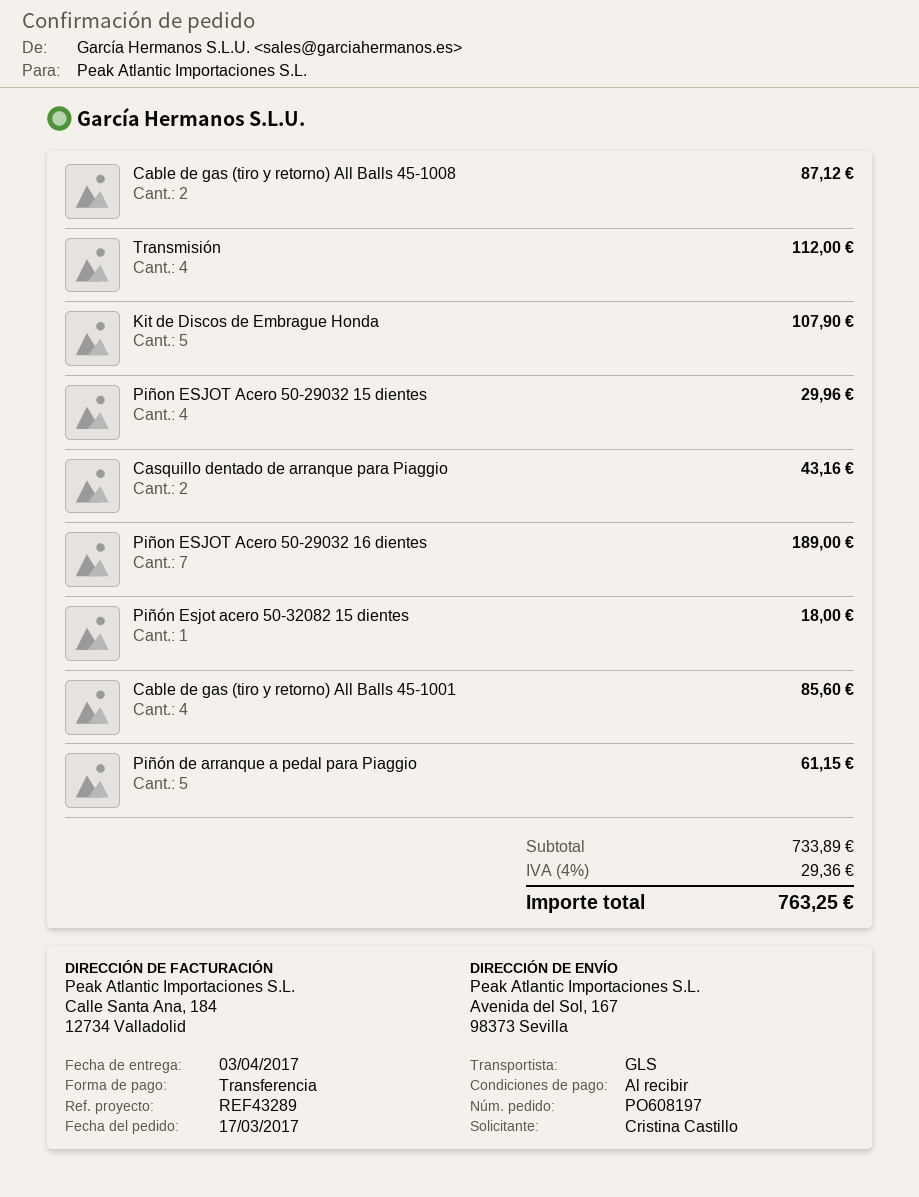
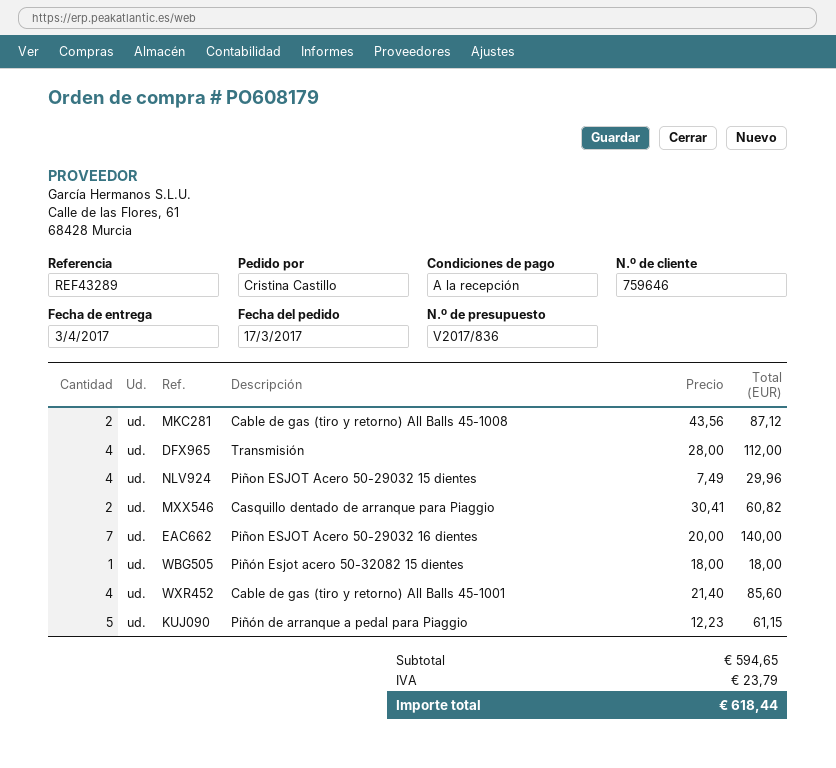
order number: PO608197 -> PO608179
Kit de Discos de Embrague Honda: 5 for 107.90 -> none
Casquillo dentado de arranque para Piaggio: 2 for 43.16 -> 2 for 60.82
Piñon ESJOT Acero 50-29032 16 dientes: 7 for 189.00 -> 7 for 140.00
subtotal: 733.89 -> 594.65
tax: 29.36 -> 23.79
total: 763.25 -> 618.44

